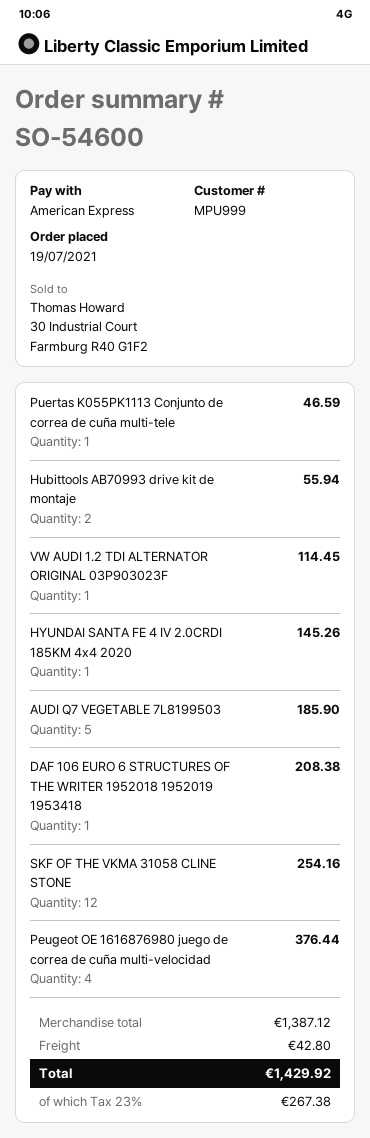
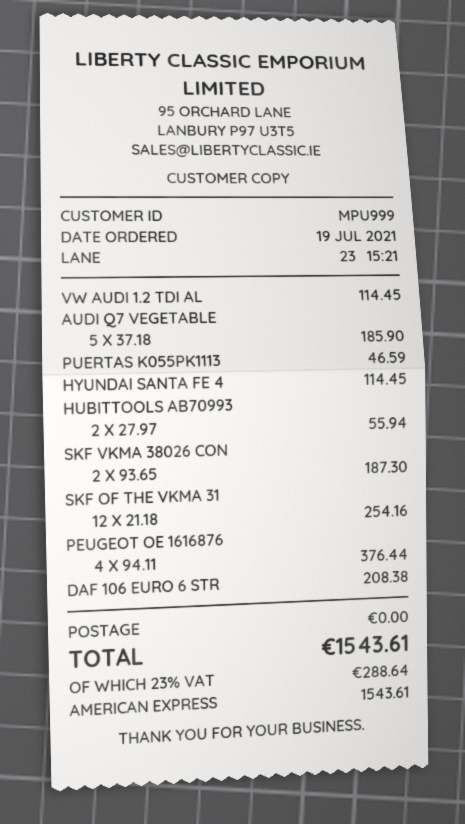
HYUNDAI SANTA FE 4 IV 2.0CRDI 185KM 4x4 2020: 1 for 145.26 -> 1 for 114.45
SKF VKMA 38026 CON: none -> 2 for 187.30
shipping: 42.80 -> 0.00
tax: 23% = 267.38 -> 23% = 288.64
total: 1429.92 -> 1543.61

